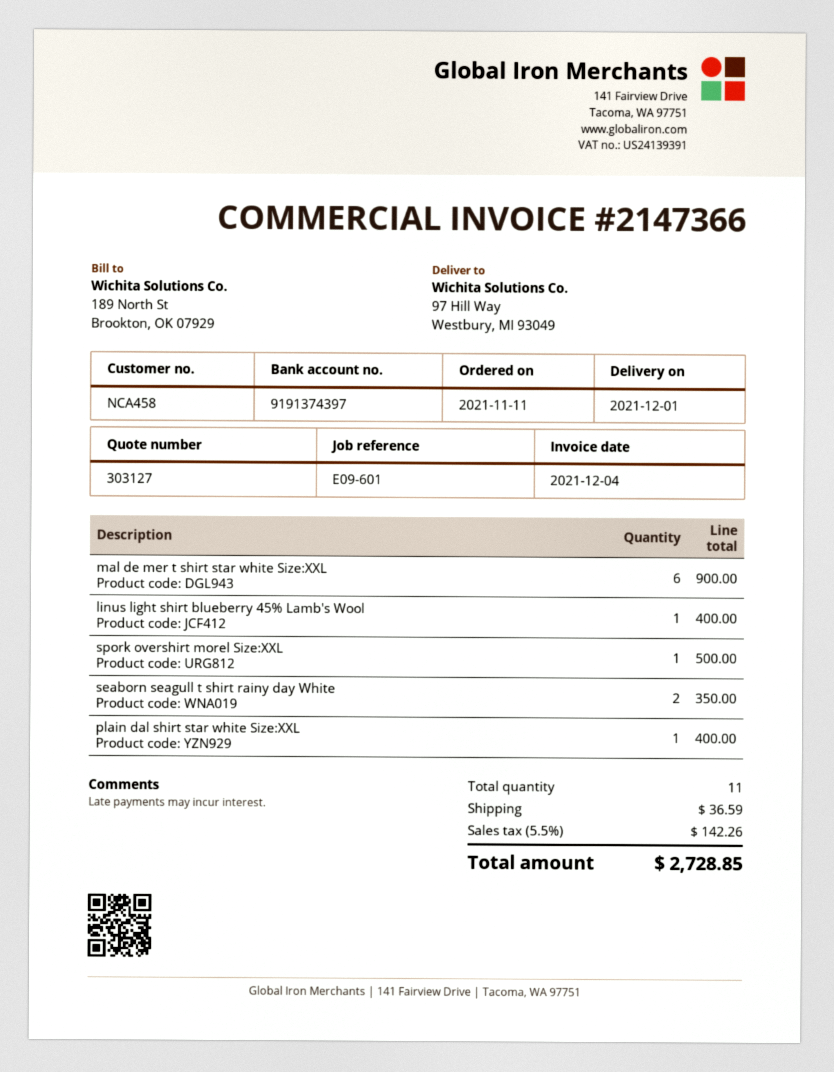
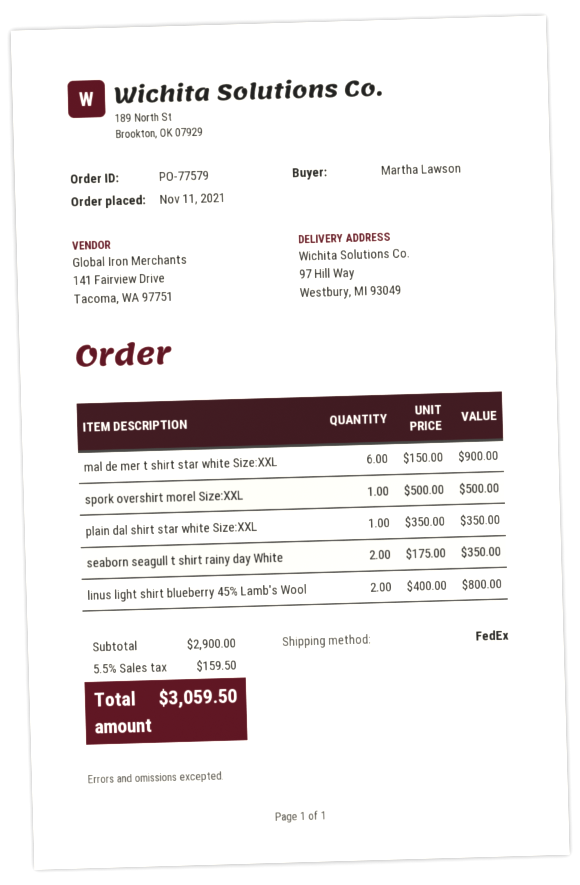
linus light shirt blueberry 45% Lamb's Wool: 1 for 400.00 -> 2 for 800.00
plain dal shirt star white Size:XXL: 1 for 400.00 -> 1 for 350.00
shipping: 36.59 -> none
tax: 5.5% = 142.26 -> 5.5% = 159.50
total: 2728.85 -> 3059.50

